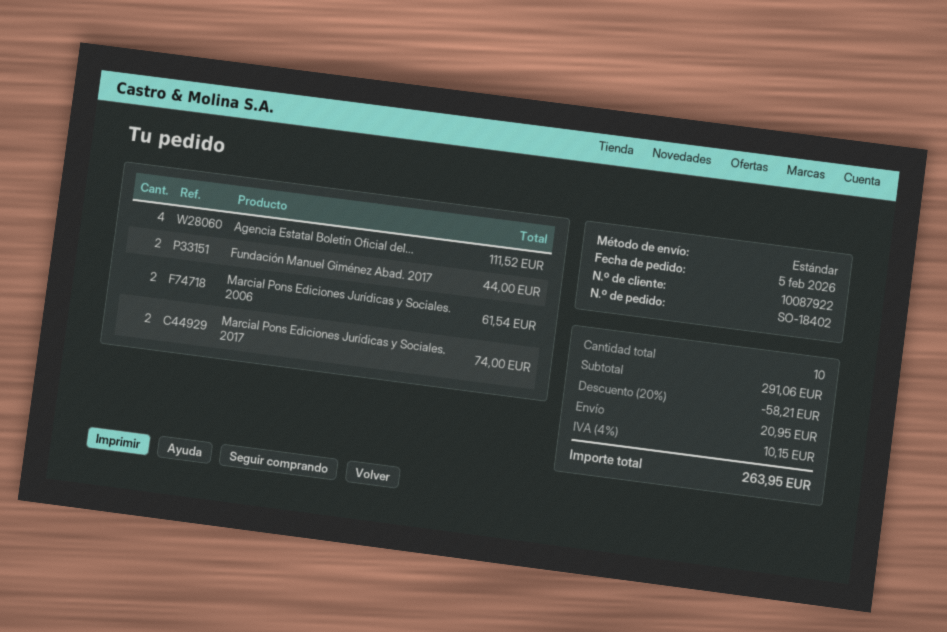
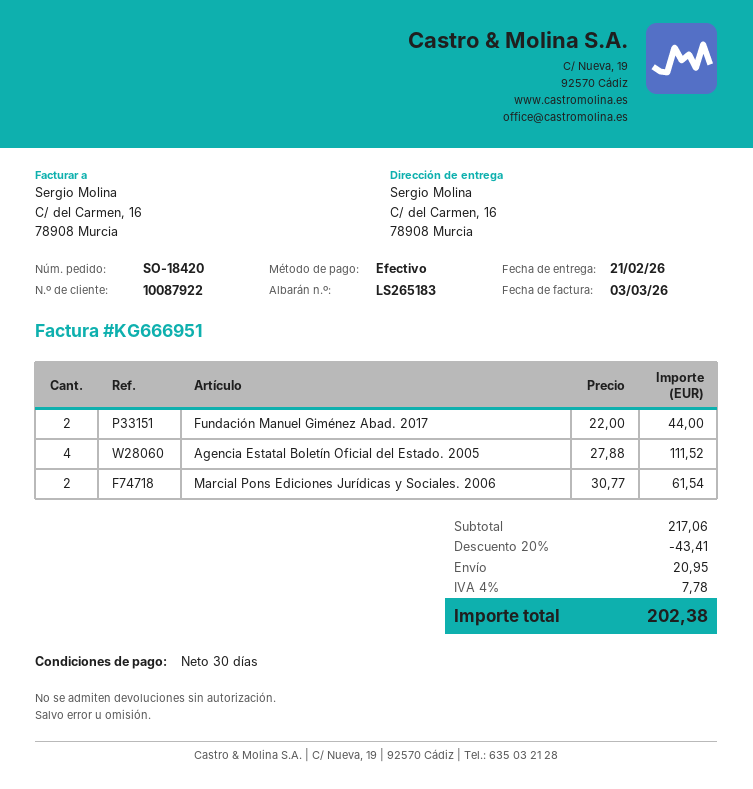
order number: SO-18402 -> SO-18420
Marcial Pons Ediciones Jurídicas y Sociales. 2017: 2 for 74.00 -> none
subtotal: 291.06 -> 217.06
discount: 20% = 58.21 -> 20% = 43.41
tax: 4% = 10.15 -> 4% = 7.78
total: 263.95 -> 202.38

